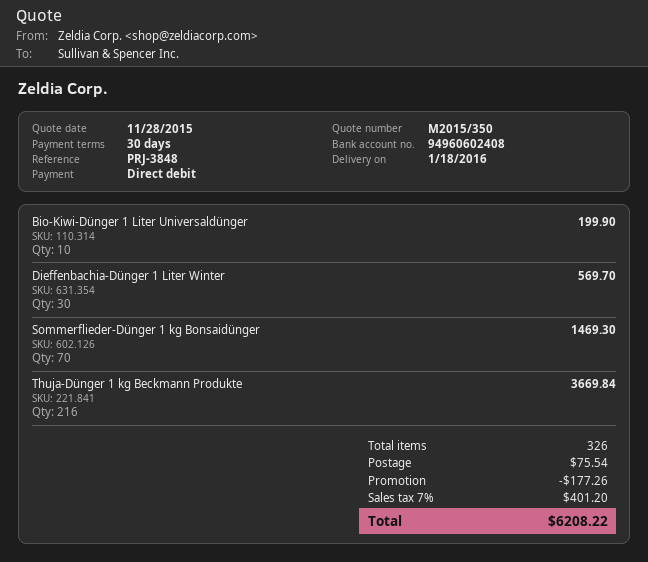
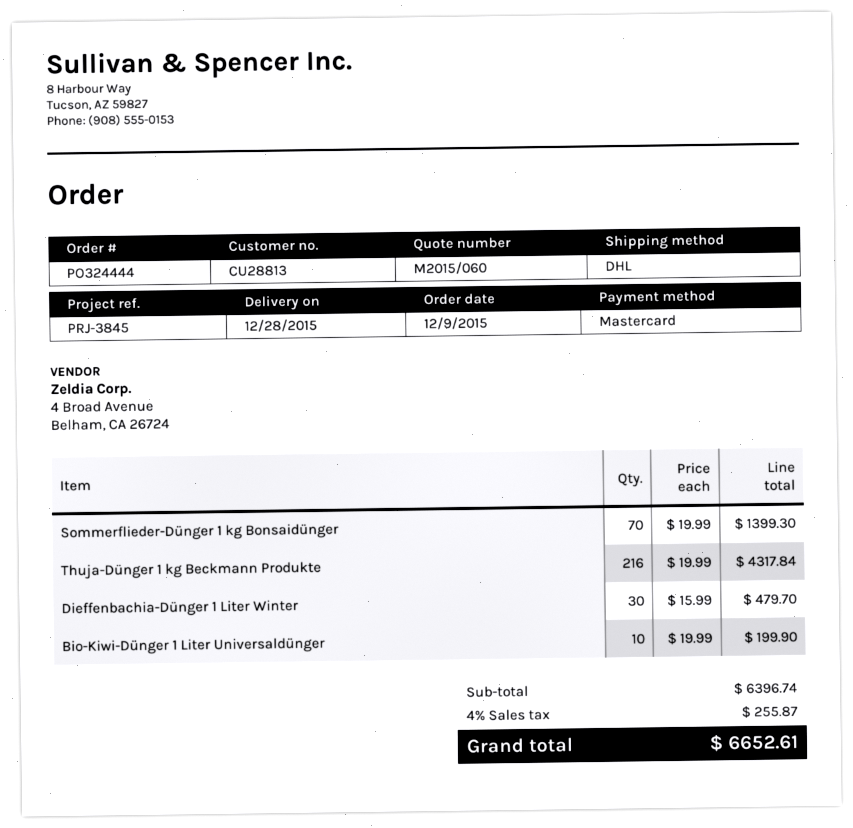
quote number: M2015/350 -> M2015/060
delivery date: 2016-01-18 -> 2015-12-28
reference: PRJ-3848 -> PRJ-3845
payment method: direct debit -> Mastercard
Dieffenbachia-Dünger 1 Liter Winter: 30 for 569.70 -> 30 for 479.70
Sommerflieder-Dünger 1 kg Bonsaidünger: 70 for 1469.30 -> 70 for 1399.30
Thuja-Dünger 1 kg Beckmann Produkte: 216 for 3669.84 -> 216 for 4317.84
discount: 177.26 -> none
shipping: 75.54 -> none
tax: 7% = 401.20 -> 4% = 255.87
total: 6208.22 -> 6652.61

